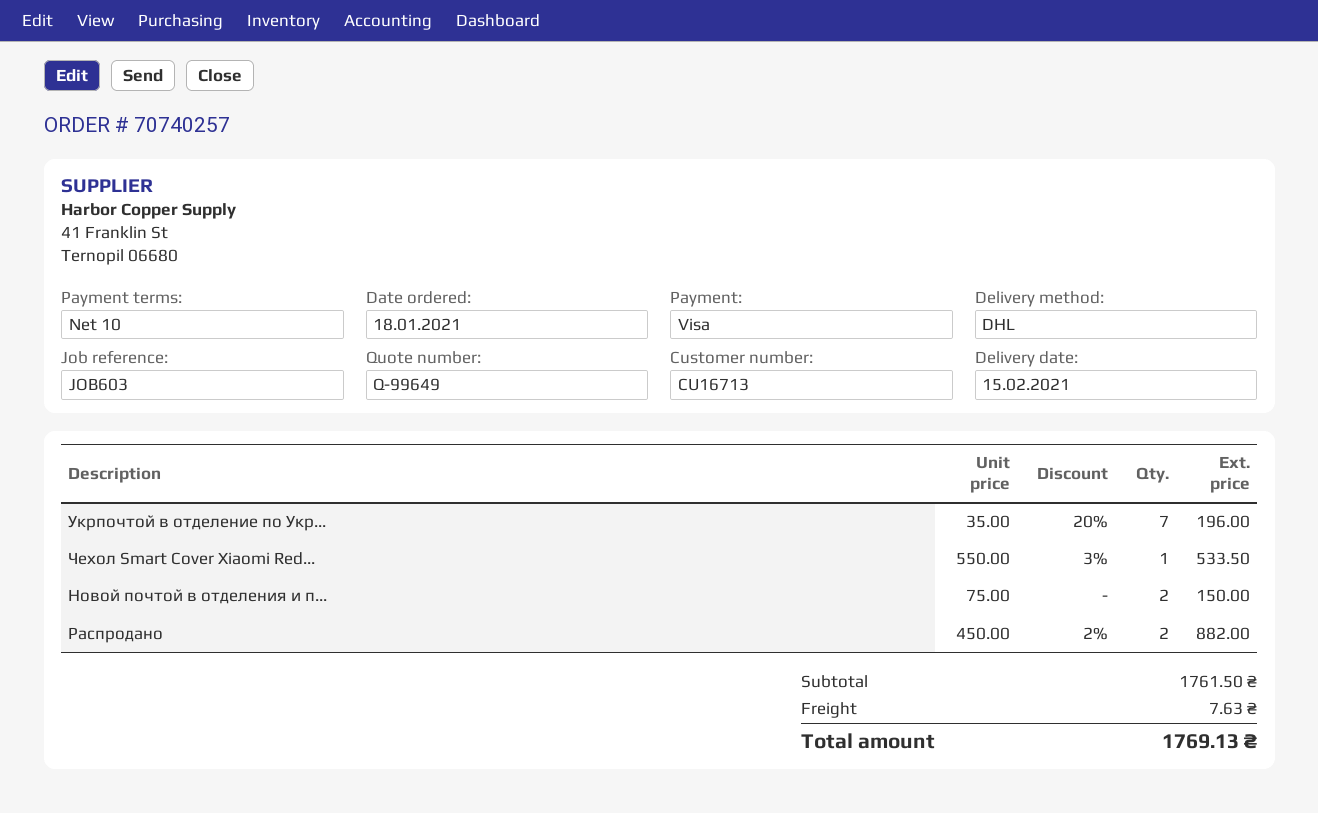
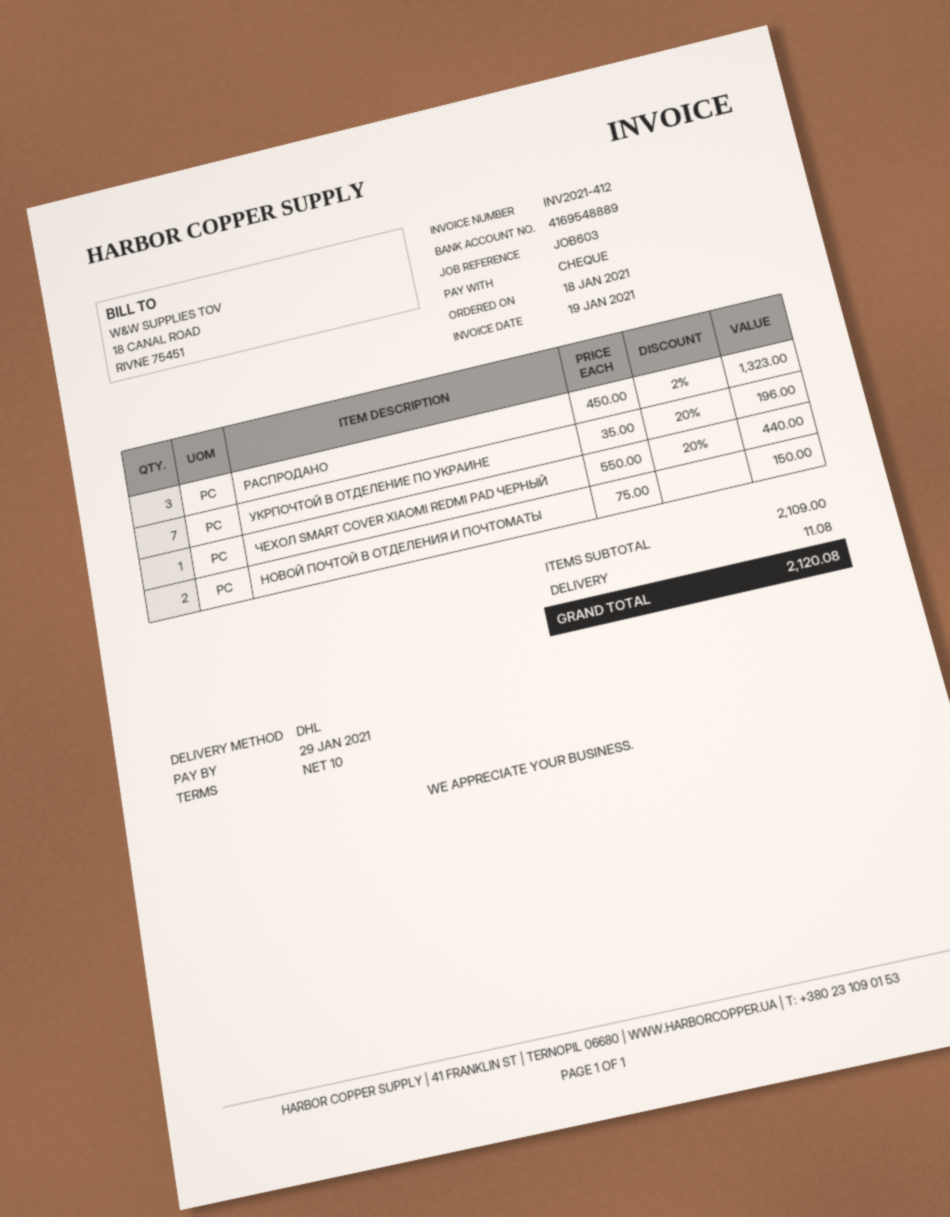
payment method: Visa -> cheque
Чехол Smart Cover Xiaomi Red...: 1 x 550.00 - 3% = 533.50 -> 1 x 550.00 - 20% = 440.00
Распродано: 2 x 450.00 - 2% = 882.00 -> 3 x 450.00 - 2% = 1323.00
subtotal: 1761.50 -> 2109.00
shipping: 7.63 -> 11.08
total: 1769.13 -> 2120.08

